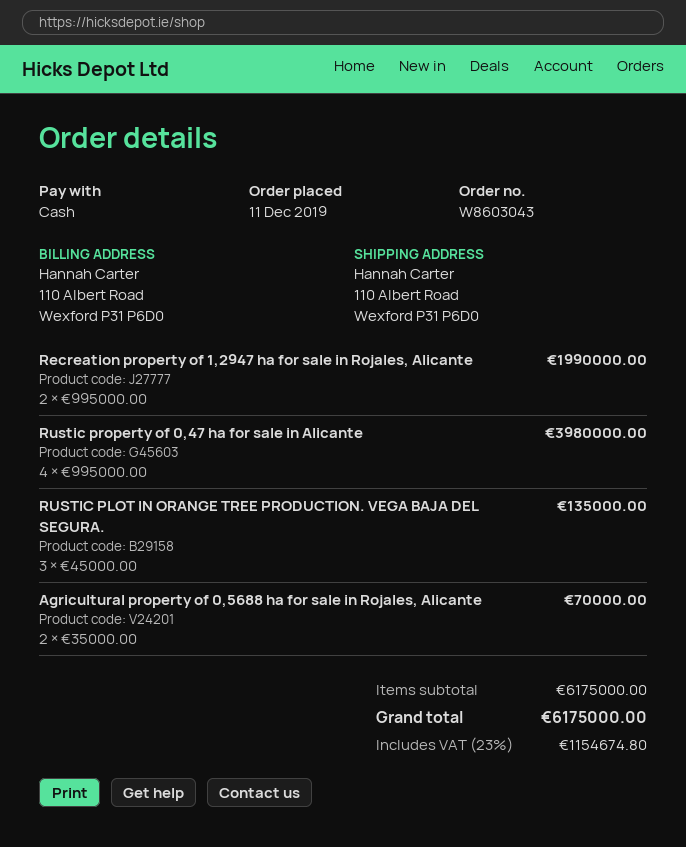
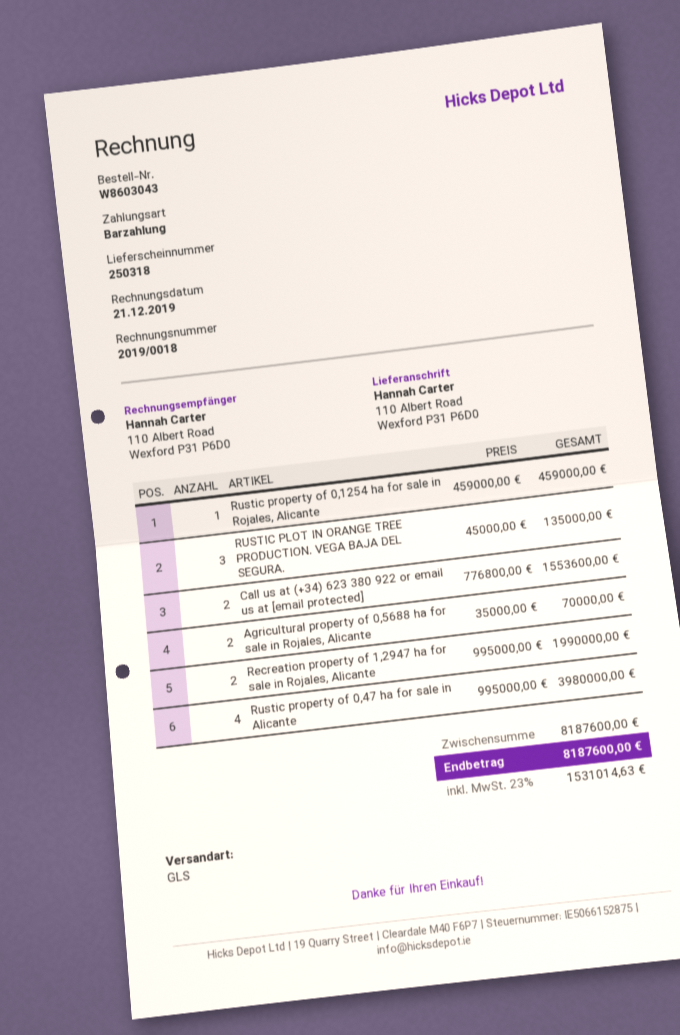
Rustic property of 0,1254 ha for sale in Rojales, Alicante: none -> 1 x 459000.00 = 459000.00
Call us at (+34) 623 380 922 or email us at [email protected]: none -> 2 x 776800.00 = 1553600.00
subtotal: 6175000.00 -> 8187600.00
tax: 23% = 1154674.80 -> 23% = 1531014.63
total: 6175000.00 -> 8187600.00

